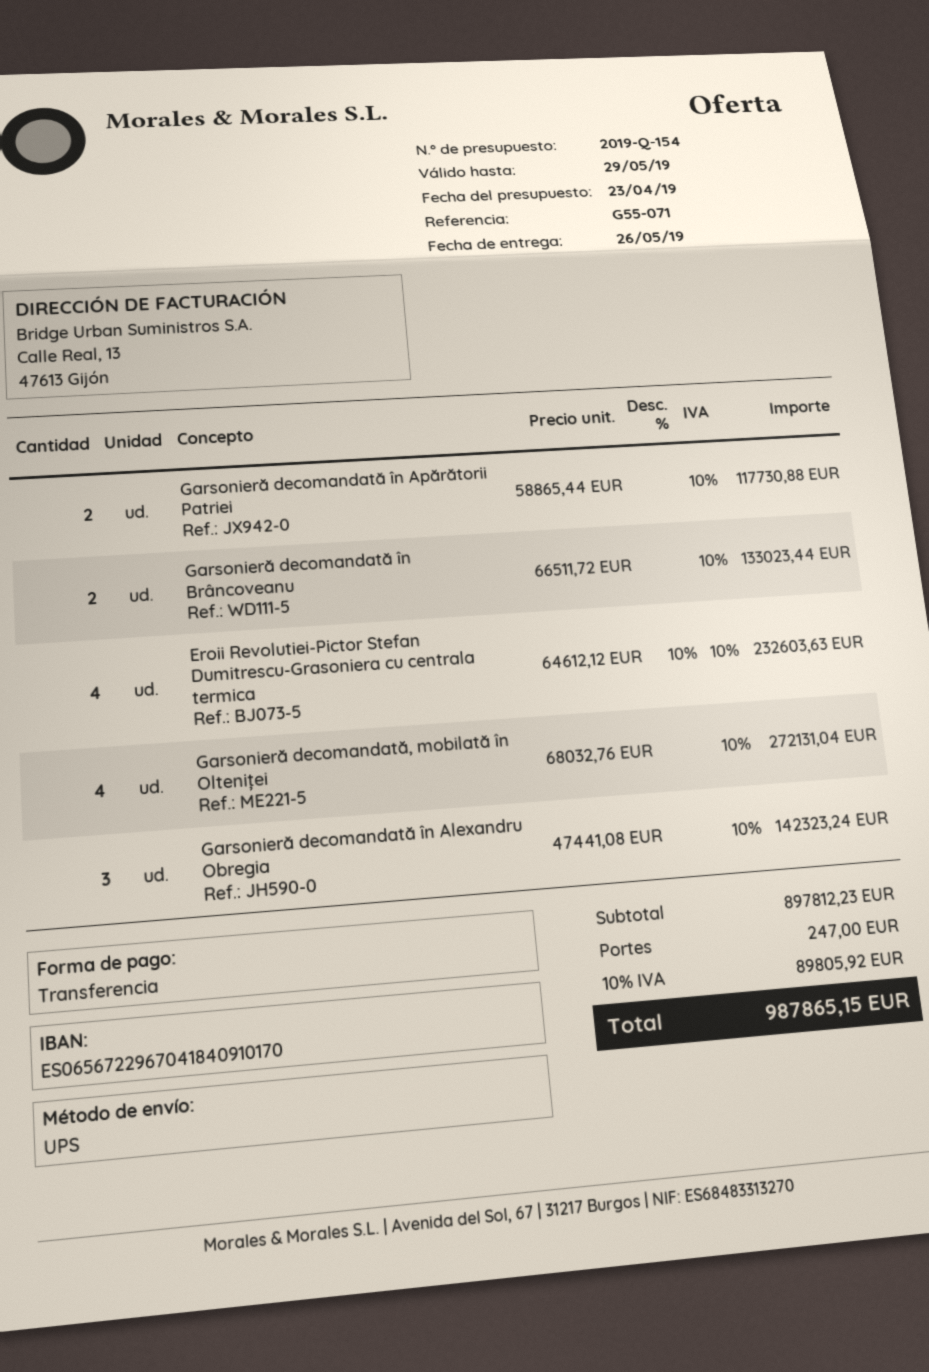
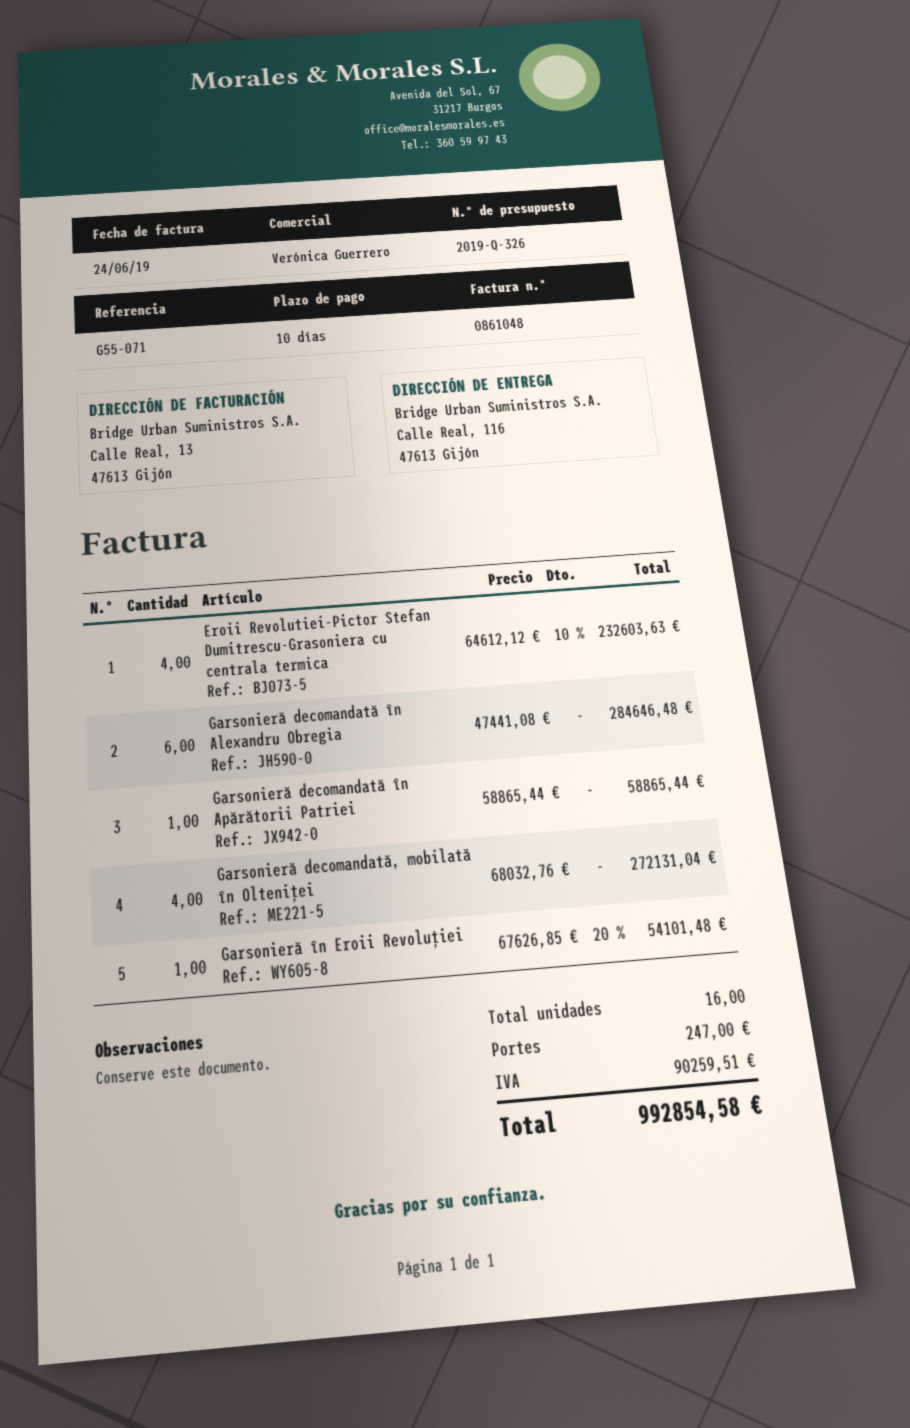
quote number: 2019-Q-154 -> 2019-Q-326
Garsonieră decomandată în Apărătorii Patriei: 2 x 58865.44 = 117730.88 -> 1 x 58865.44 = 58865.44
Garsonieră decomandată în Brâncoveanu: 2 x 66511.72 = 133023.44 -> none
Garsonieră decomandată în Alexandru Obregia: 3 x 47441.08 = 142323.24 -> 6 x 47441.08 = 284646.48
Garsonieră în Eroii Revoluției: none -> 1 x 67626.85 - 20% = 54101.48
tax: 89805.92 -> 90259.51
total: 987865.15 -> 992854.58

